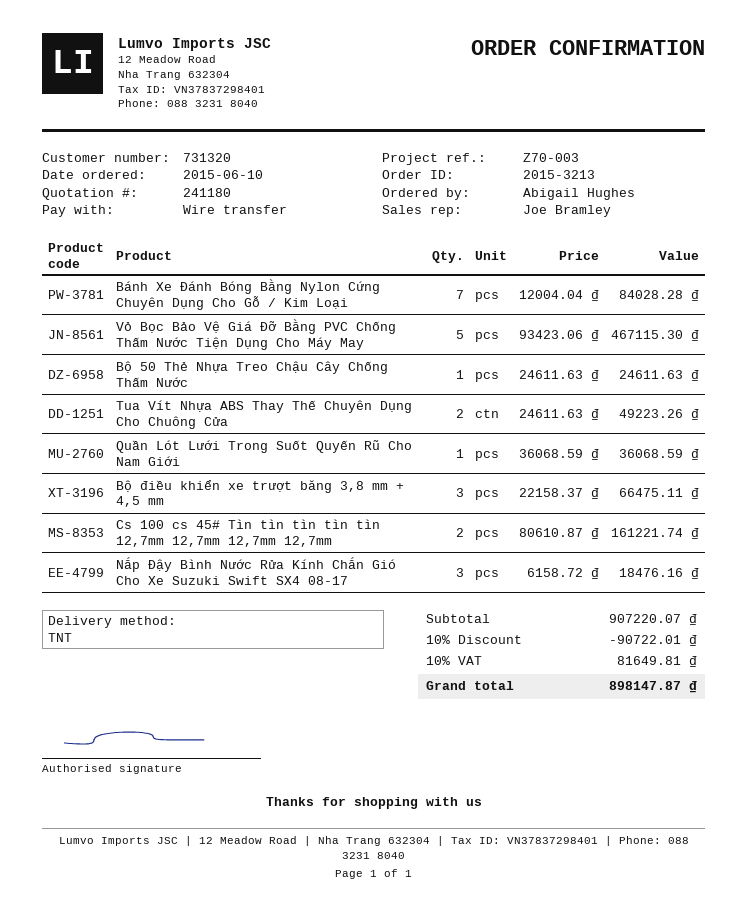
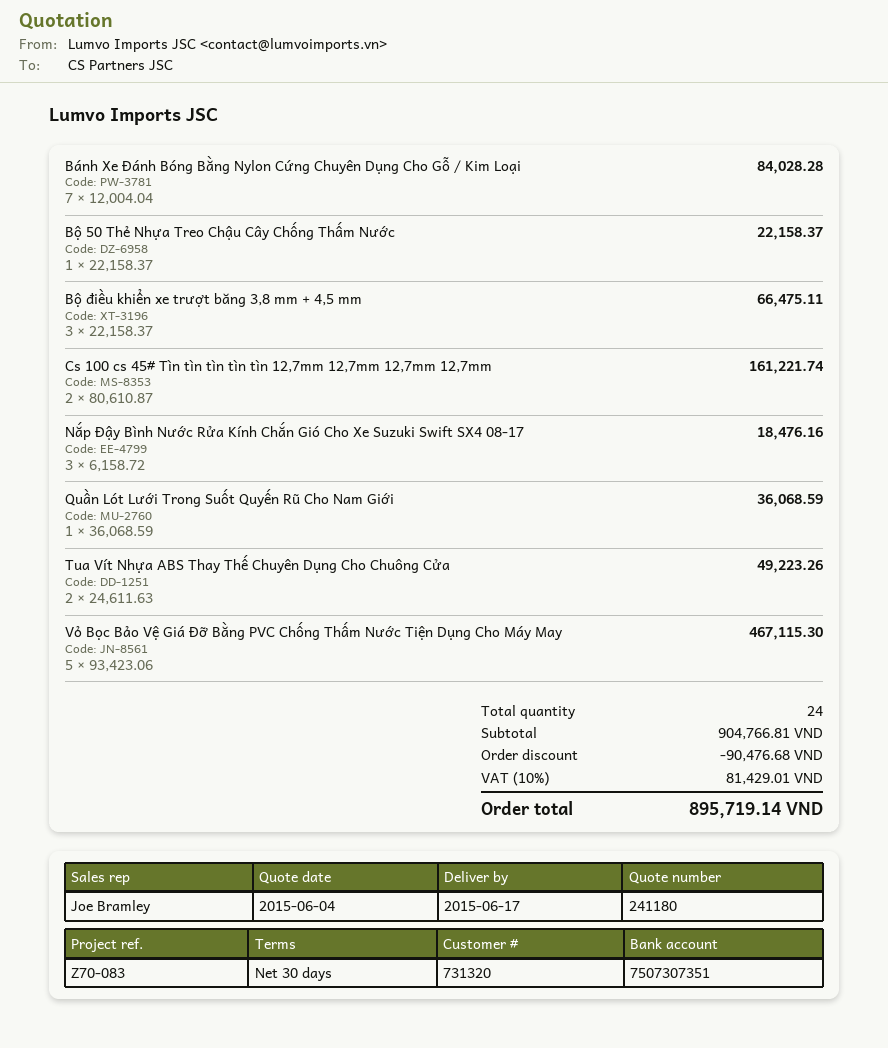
reference: Z70-003 -> Z70-083
Bộ 50 Thẻ Nhựa Treo Chậu Cây Chống Thấm Nước: 1 x 24611.63 = 24611.63 -> 1 x 22158.37 = 22158.37
subtotal: 907220.07 -> 904766.81
discount: 90722.01 -> 90476.68
tax: 10% = 81649.81 -> 10% = 81429.01
total: 898147.87 -> 895719.14

